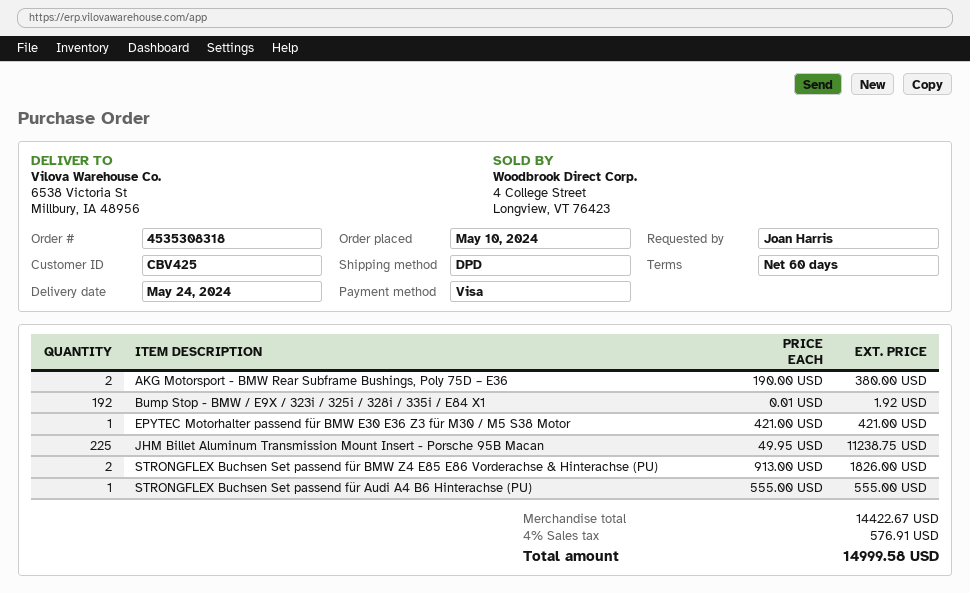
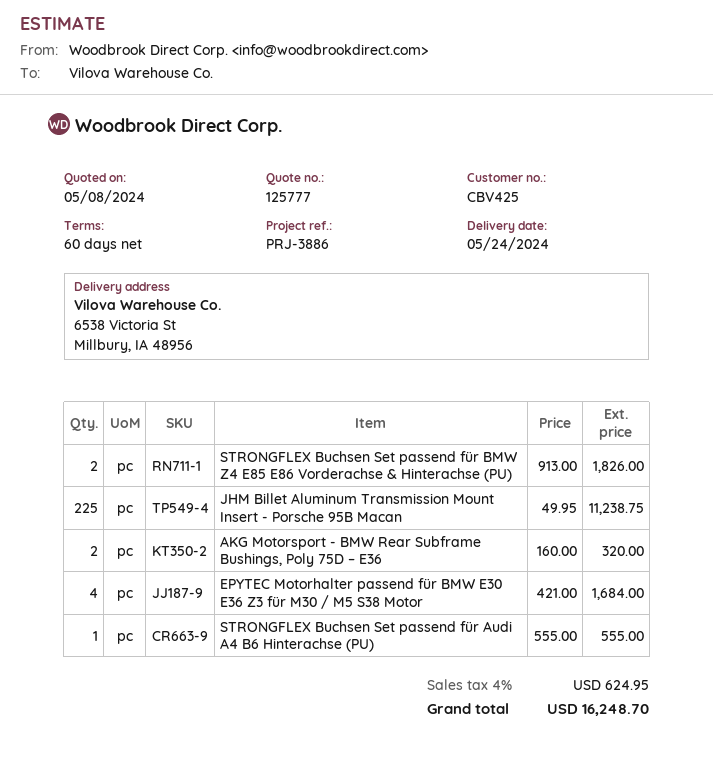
AKG Motorsport - BMW Rear Subframe Bushings, Poly 75D – E36: 2 x 190.00 = 380.00 -> 2 x 160.00 = 320.00
Bump Stop - BMW / E9X / 323i / 325i / 328i / 335i / E84 X1: 192 x 0.01 = 1.92 -> none
EPYTEC Motorhalter passend für BMW E30 E36 Z3 für M30 / M5 S38 Motor: 1 x 421.00 = 421.00 -> 4 x 421.00 = 1684.00
tax: 4% = 576.91 -> 4% = 624.95
total: 14999.58 -> 16248.70

